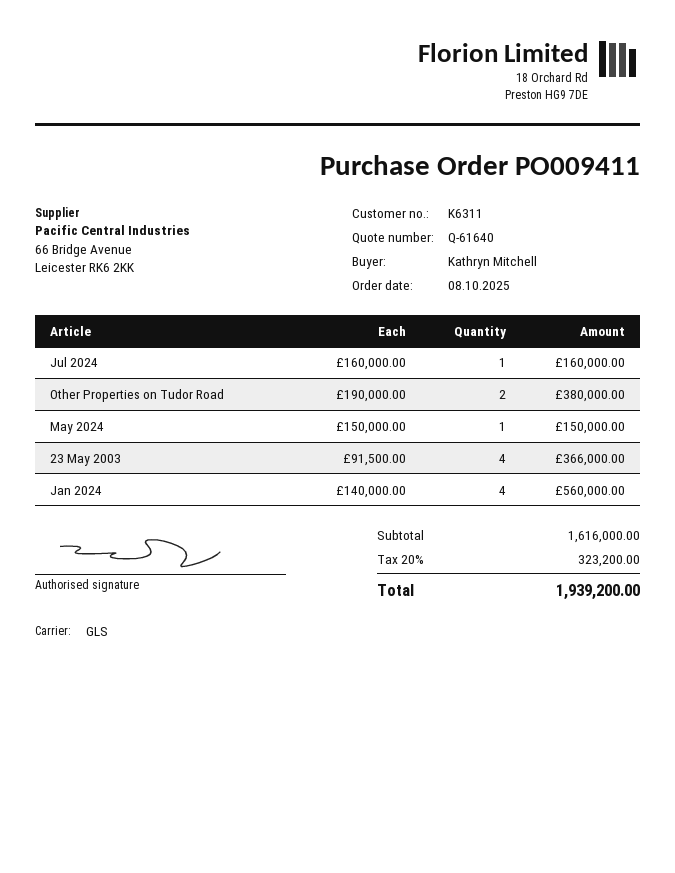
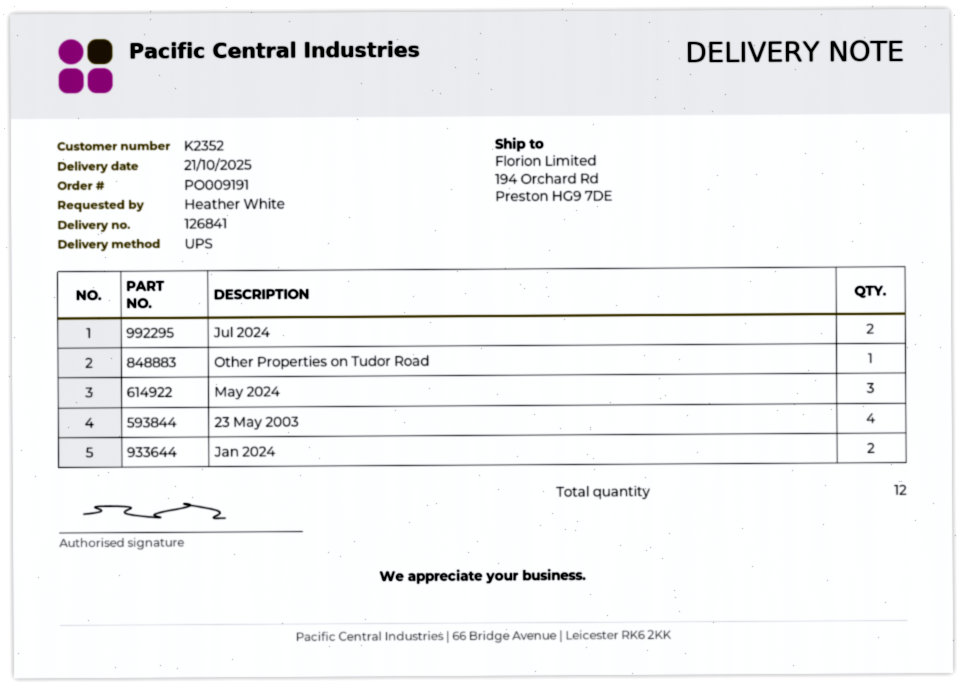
order number: PO009411 -> PO009191
customer number: K6311 -> K2352
ordered by: Kathryn Mitchell -> Heather White
shipping method: GLS -> UPS
Jul 2024: 1 -> 2
Other Properties on Tudor Road: 2 -> 1
May 2024: 1 -> 3
Jan 2024: 4 -> 2

